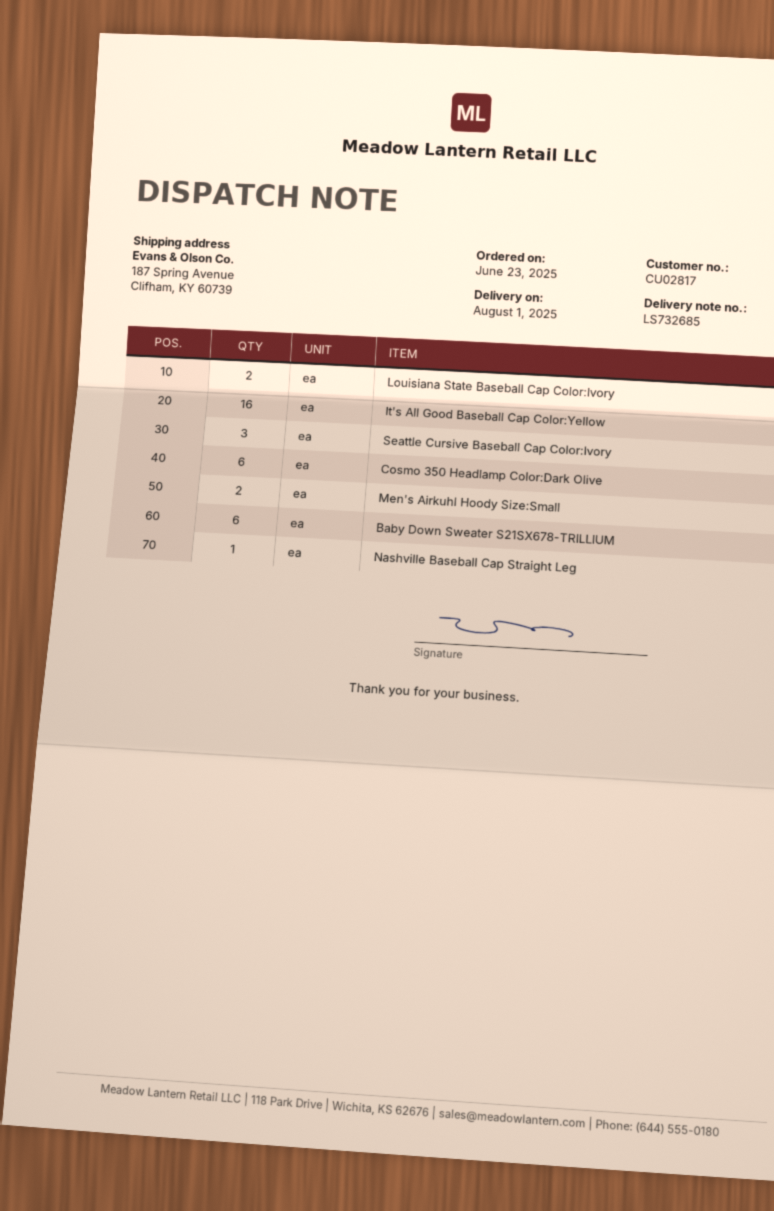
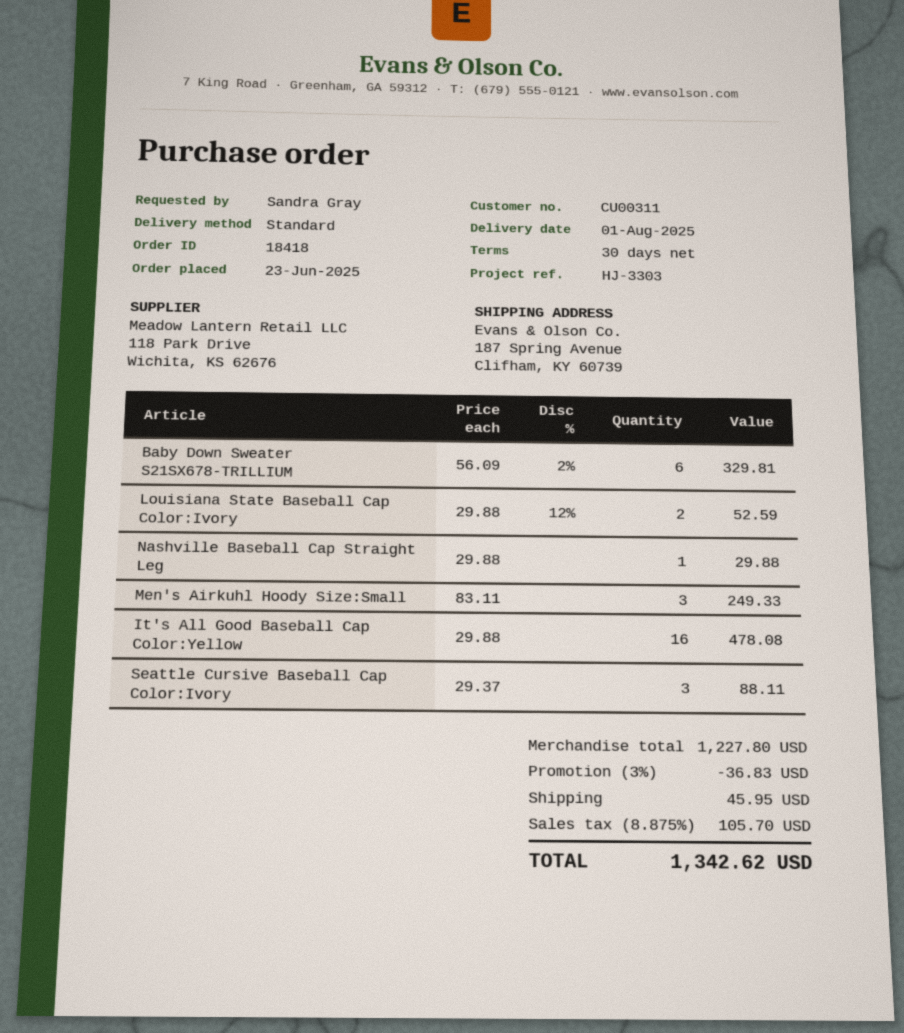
customer number: CU02817 -> CU00311
Cosmo 350 Headlamp Color:Dark Olive: 6 -> none
Men's Airkuhl Hoody Size:Small: 2 -> 3

